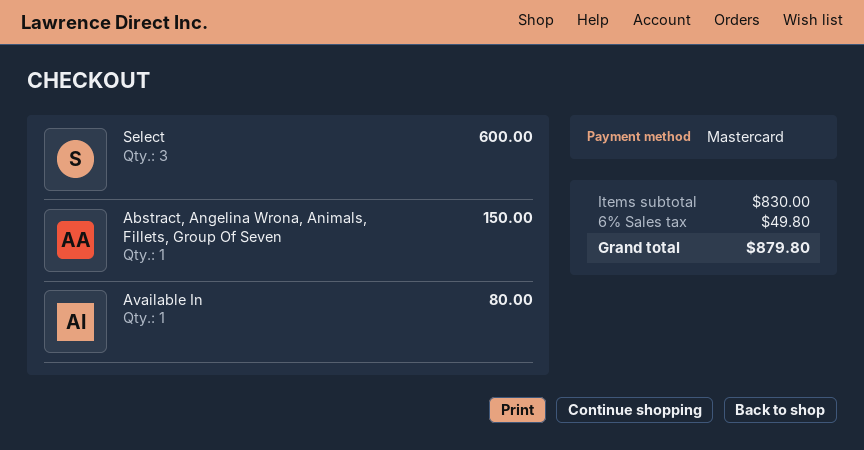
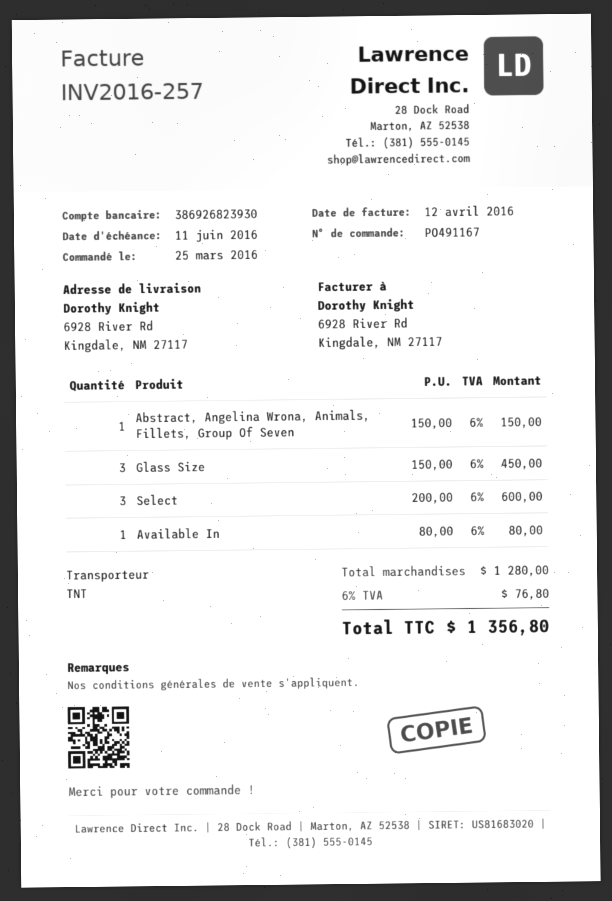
Glass Size: none -> 3 for 450.00
subtotal: 830.00 -> 1280.00
tax: 6% = 49.80 -> 6% = 76.80
total: 879.80 -> 1356.80

